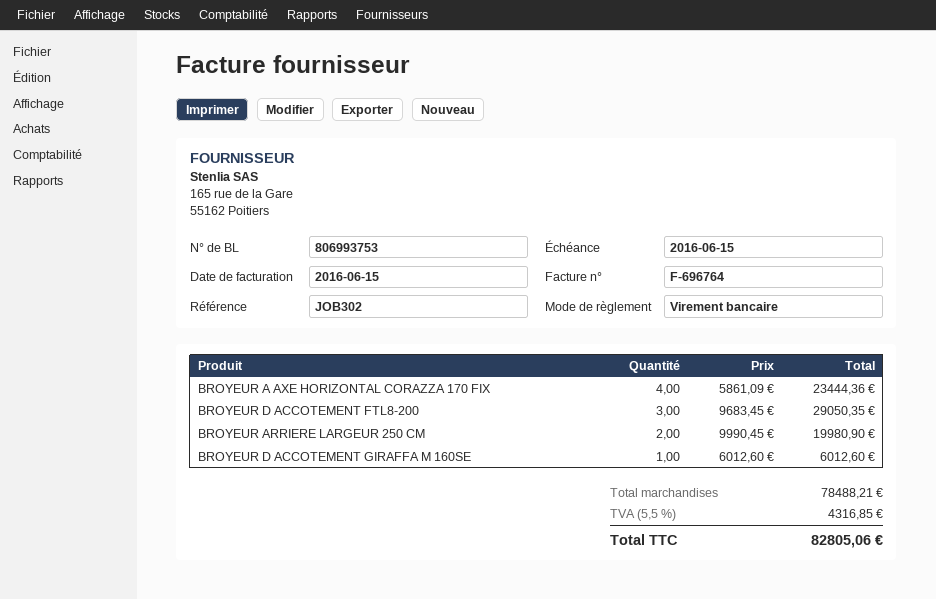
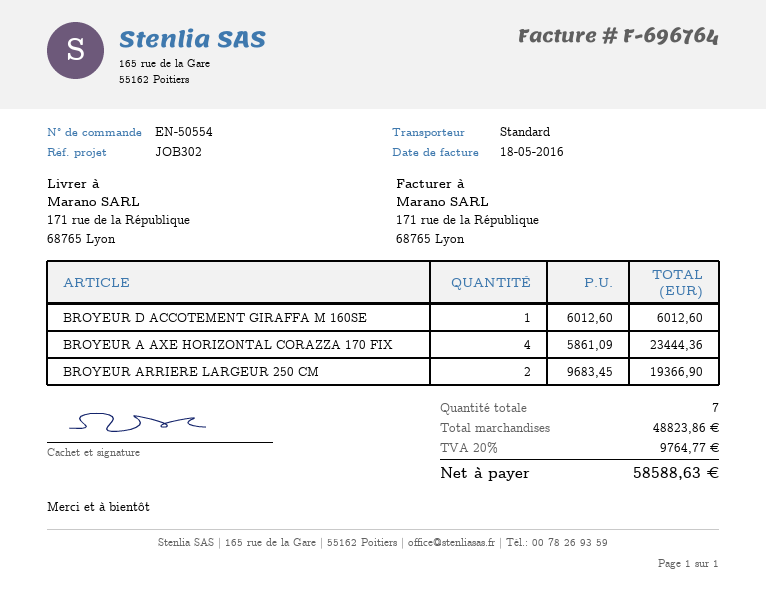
invoice date: 2016-06-15 -> 2016-05-18
BROYEUR D ACCOTEMENT FTL8-200: 3 x 9683.45 = 29050.35 -> none
BROYEUR ARRIERE LARGEUR 250 CM: 2 x 9990.45 = 19980.90 -> 2 x 9683.45 = 19366.90
subtotal: 78488.21 -> 48823.86
tax: 5.5% = 4316.85 -> 20% = 9764.77
total: 82805.06 -> 58588.63

